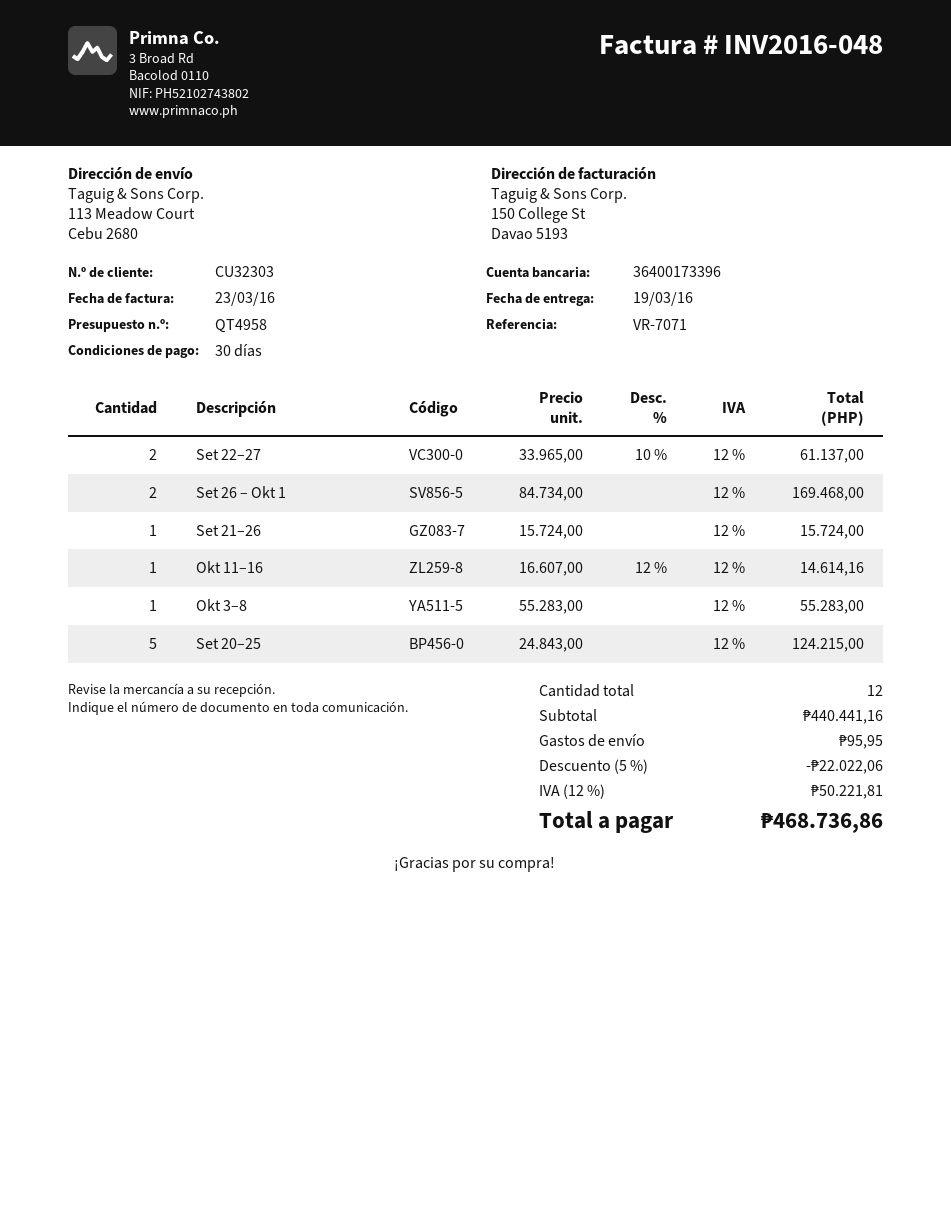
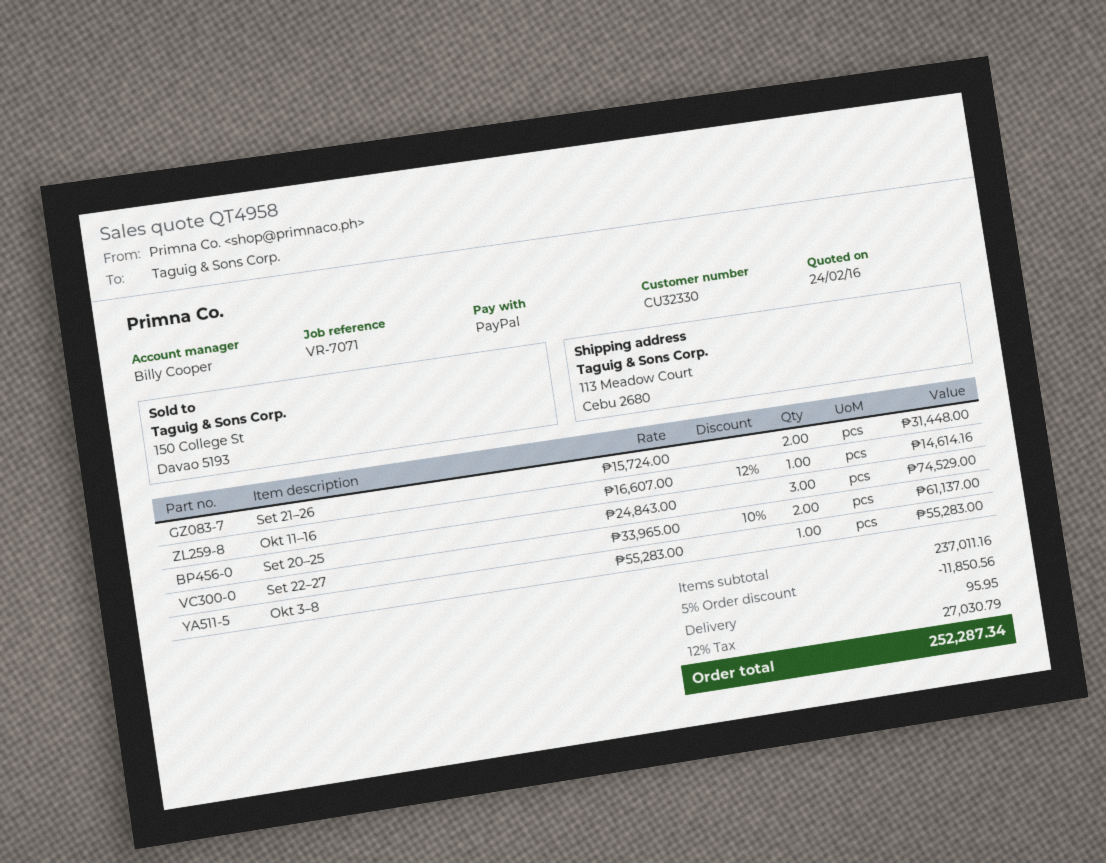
customer number: CU32303 -> CU32330
Set 26 – Okt 1: 2 x 84734.00 = 169468.00 -> none
Set 21–26: 1 x 15724.00 = 15724.00 -> 2 x 15724.00 = 31448.00
Set 20–25: 5 x 24843.00 = 124215.00 -> 3 x 24843.00 = 74529.00
subtotal: 440441.16 -> 237011.16
discount: 5% = 22022.06 -> 5% = 11850.56
tax: 12% = 50221.81 -> 12% = 27030.79
total: 468736.86 -> 252287.34

